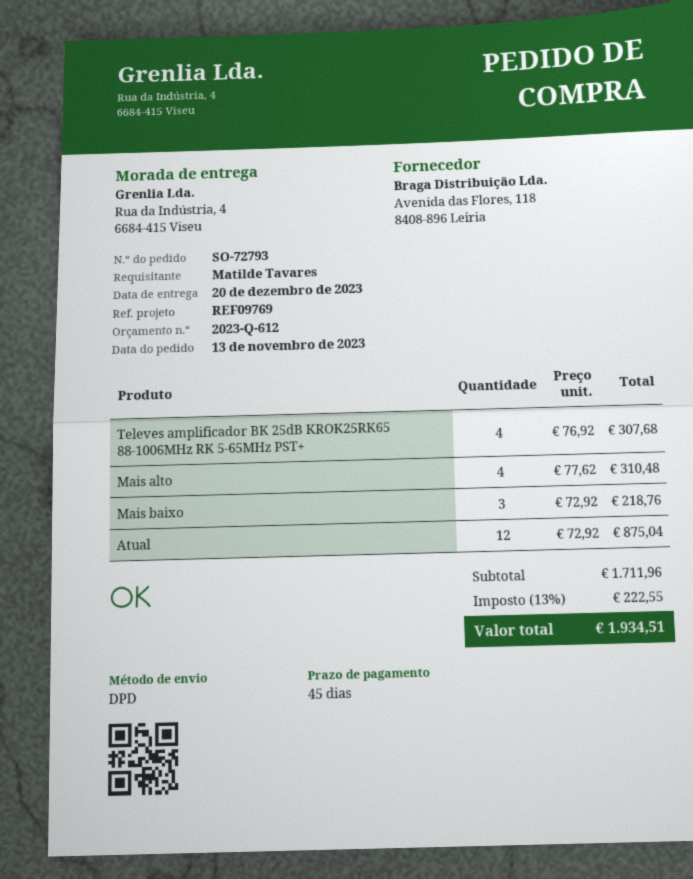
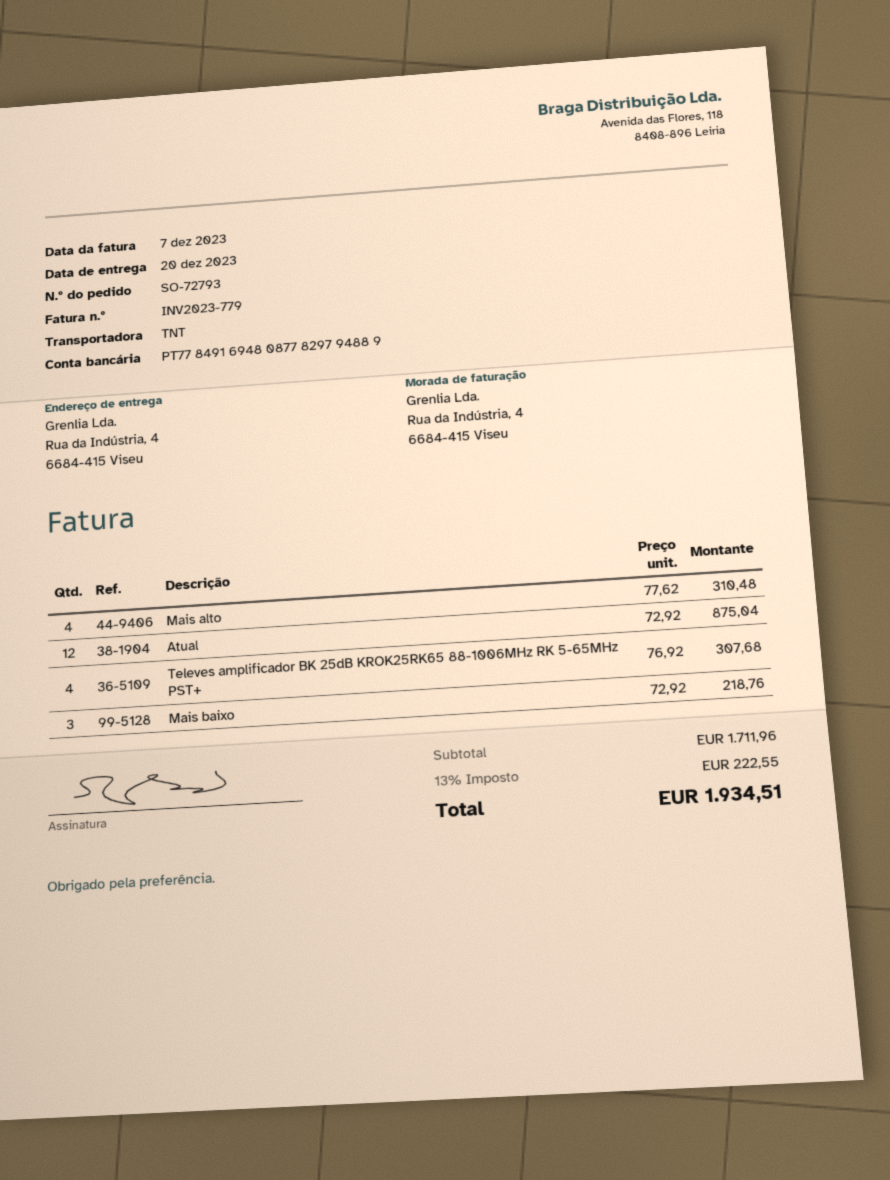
shipping method: DPD -> TNT

